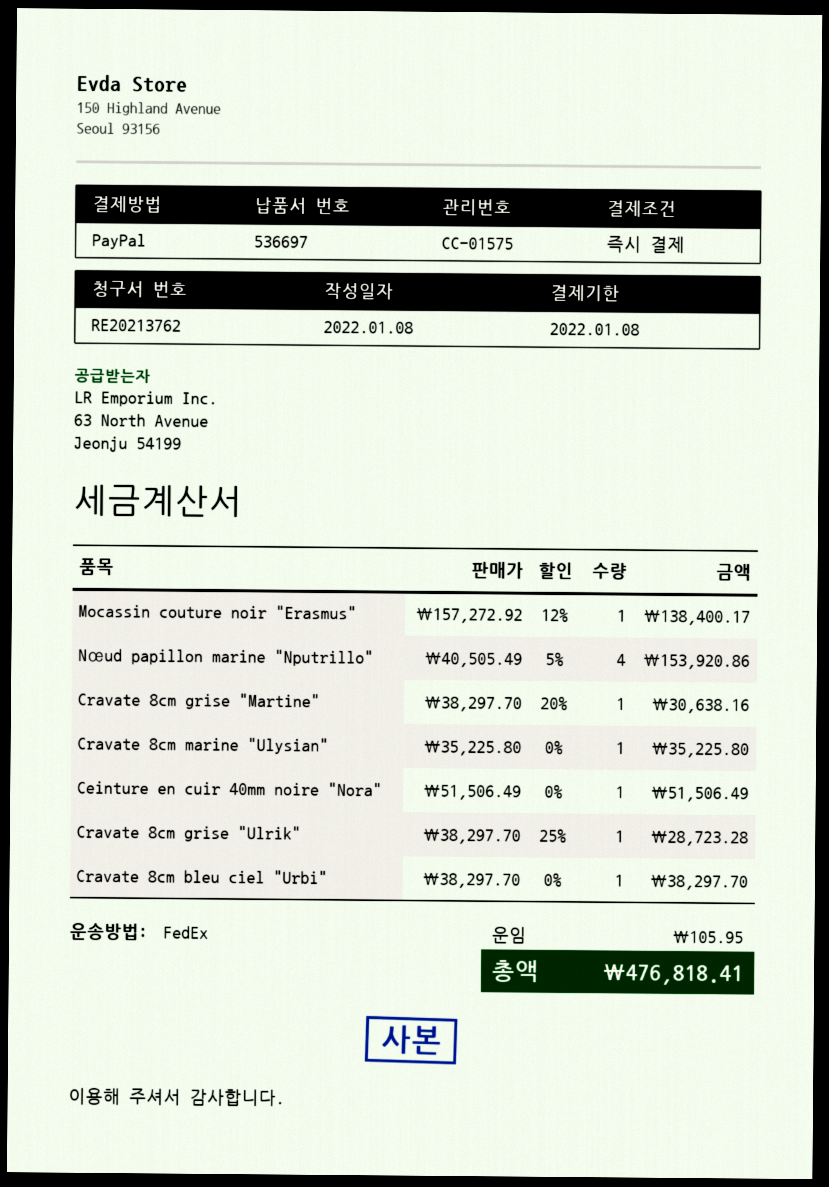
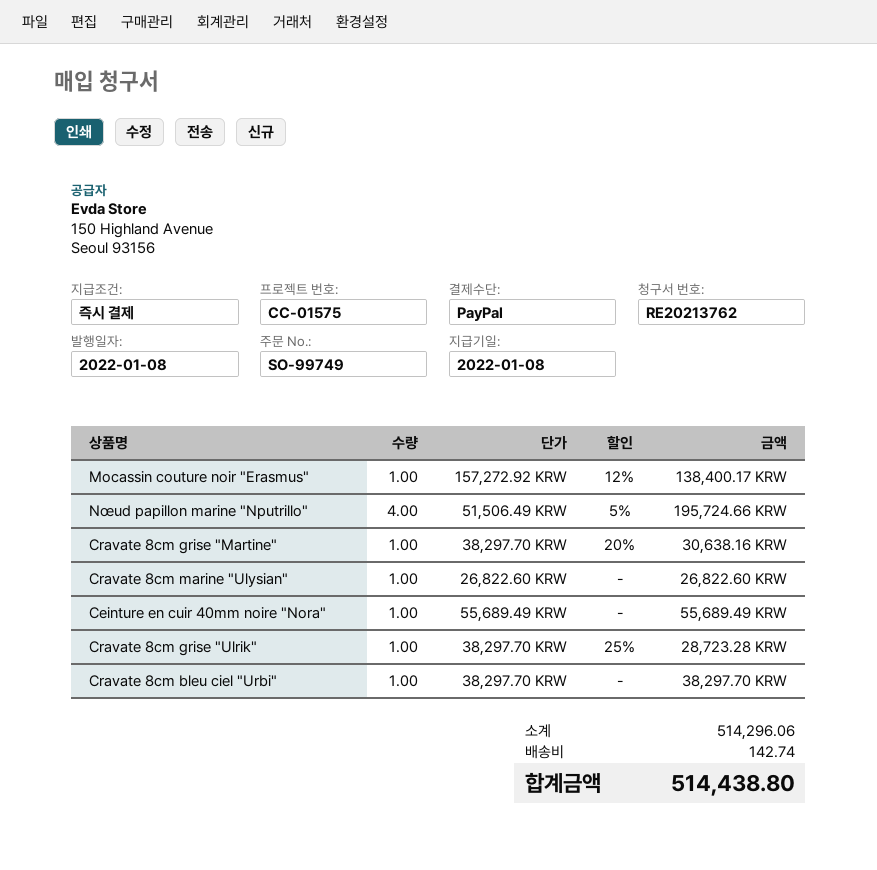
Nœud papillon marine "Nputrillo": 4 x 40505.49 - 5% = 153920.86 -> 4 x 51506.49 - 5% = 195724.66
Cravate 8cm marine "Ulysian": 1 x 35225.80 = 35225.80 -> 1 x 26822.60 = 26822.60
Ceinture en cuir 40mm noire "Nora": 1 x 51506.49 = 51506.49 -> 1 x 55689.49 = 55689.49
shipping: 105.95 -> 142.74
total: 476818.41 -> 514438.80

